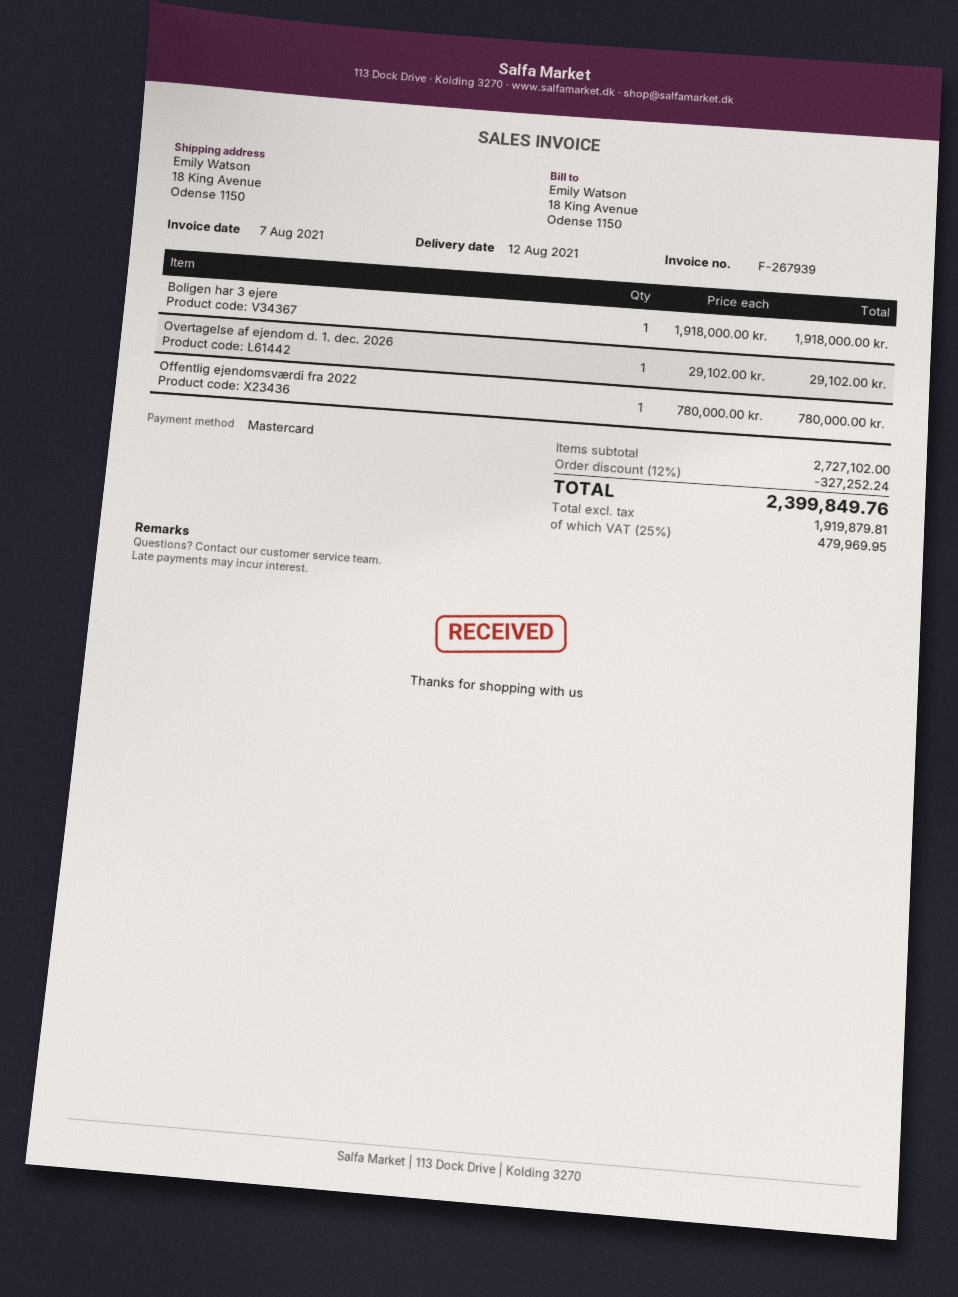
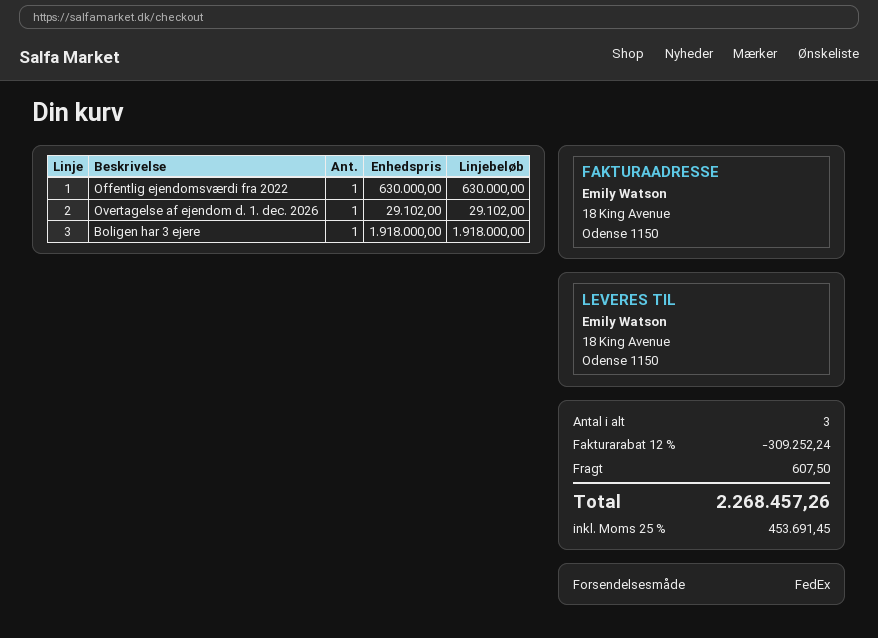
Offentlig ejendomsværdi fra 2022: 1 x 780000.00 = 780000.00 -> 1 x 630000.00 = 630000.00
discount: 12% = 327252.24 -> 12% = 309252.24
shipping: none -> 607.50
tax: 25% = 479969.95 -> 25% = 453691.45
total: 2399849.76 -> 2268457.26

